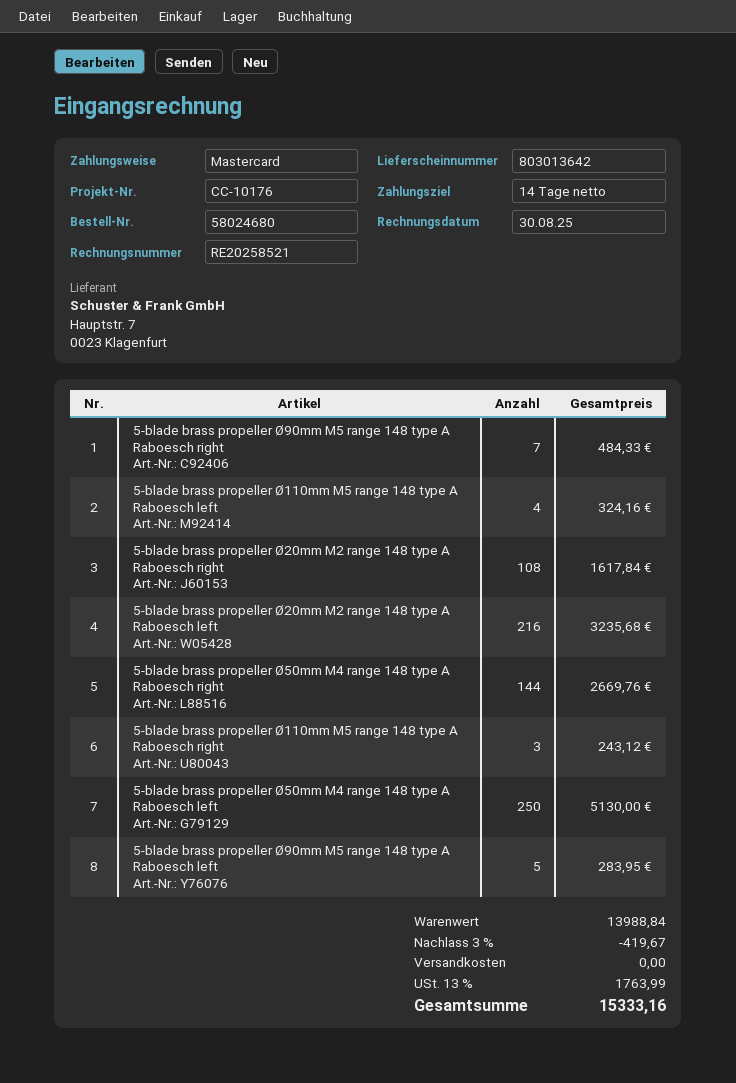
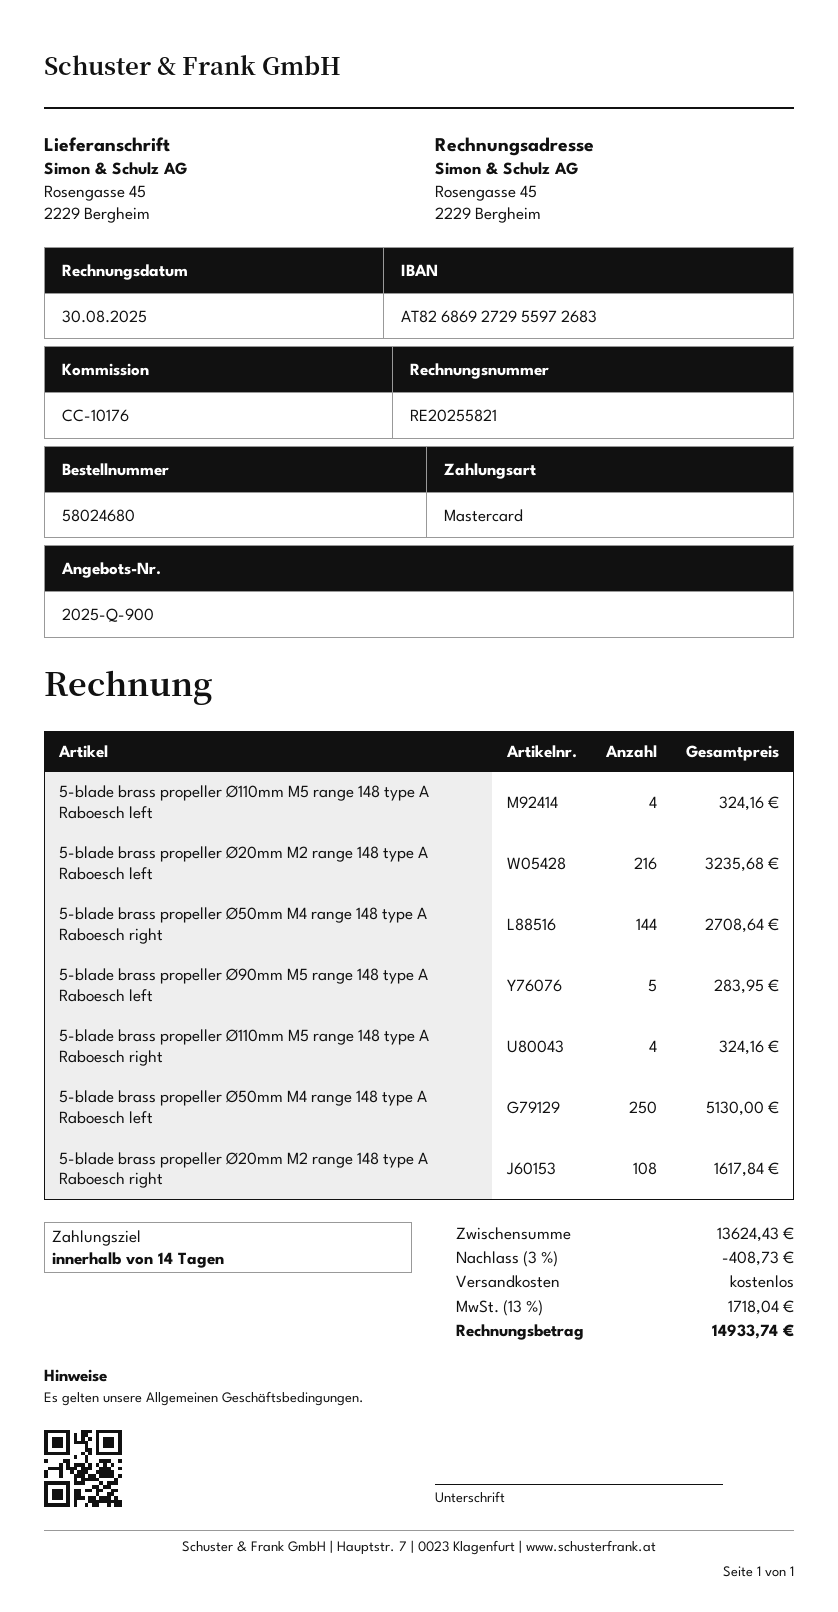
invoice number: RE20258521 -> RE20255821
5-blade brass propeller Ø90mm M5 range 148 type A Raboesch right: 7 for 484.33 -> none
5-blade brass propeller Ø50mm M4 range 148 type A Raboesch right: 144 for 2669.76 -> 144 for 2708.64
5-blade brass propeller Ø110mm M5 range 148 type A Raboesch right: 3 for 243.12 -> 4 for 324.16
subtotal: 13988.84 -> 13624.43
discount: 3% = 419.67 -> 3% = 408.73
tax: 13% = 1763.99 -> 13% = 1718.04
total: 15333.16 -> 14933.74

